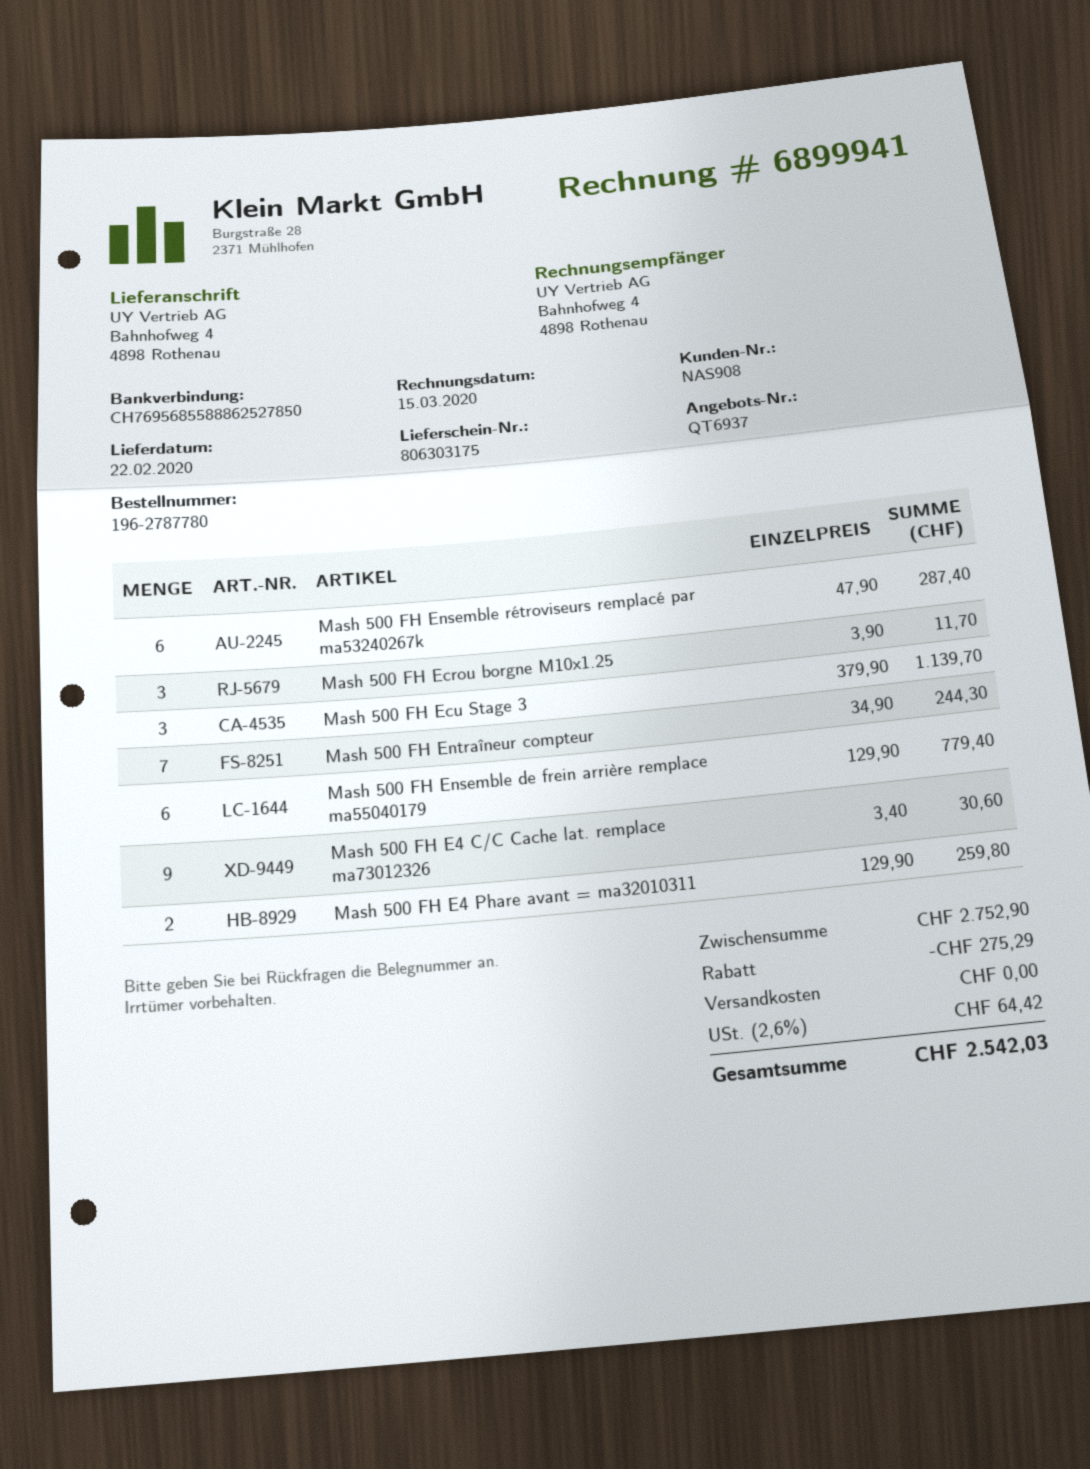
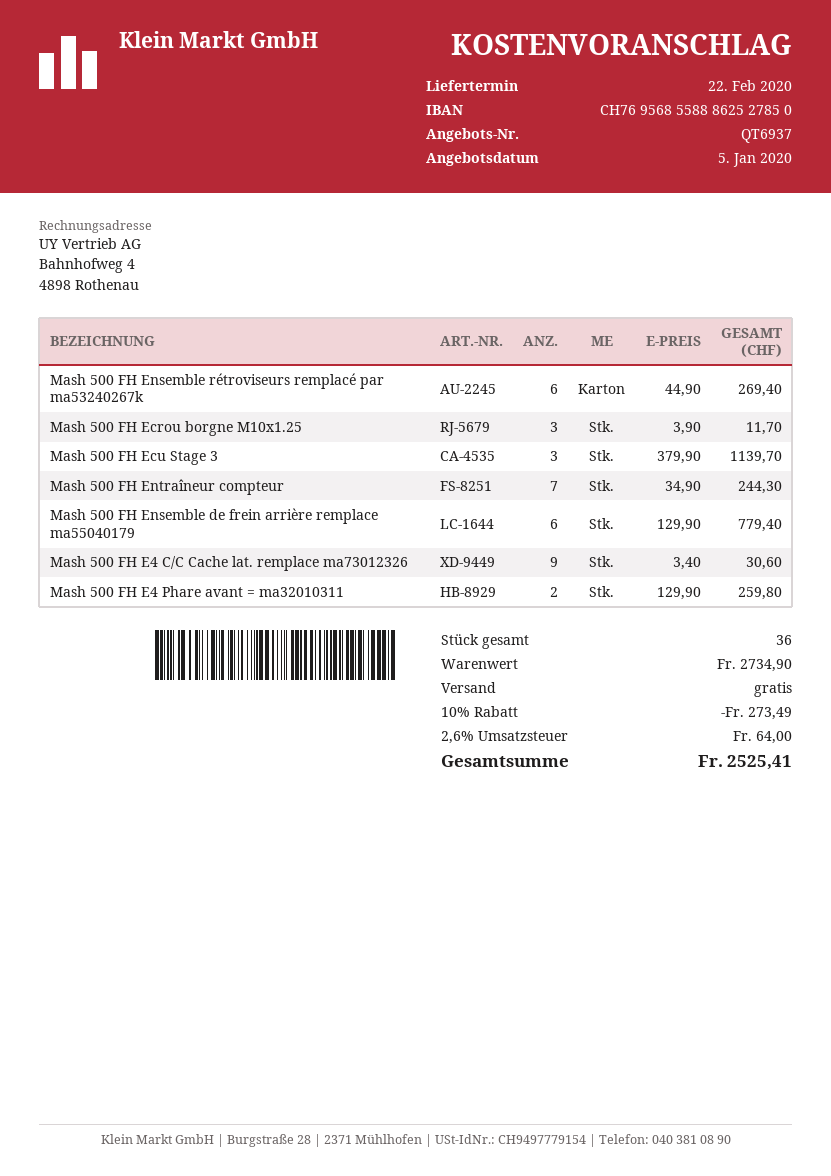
Mash 500 FH Ensemble rétroviseurs remplacé par ma53240267k: 6 x 47.90 = 287.40 -> 6 x 44.90 = 269.40
subtotal: 2752.90 -> 2734.90
discount: 275.29 -> 273.49
tax: 2.6% = 64.42 -> 2.6% = 64.00
total: 2542.03 -> 2525.41

